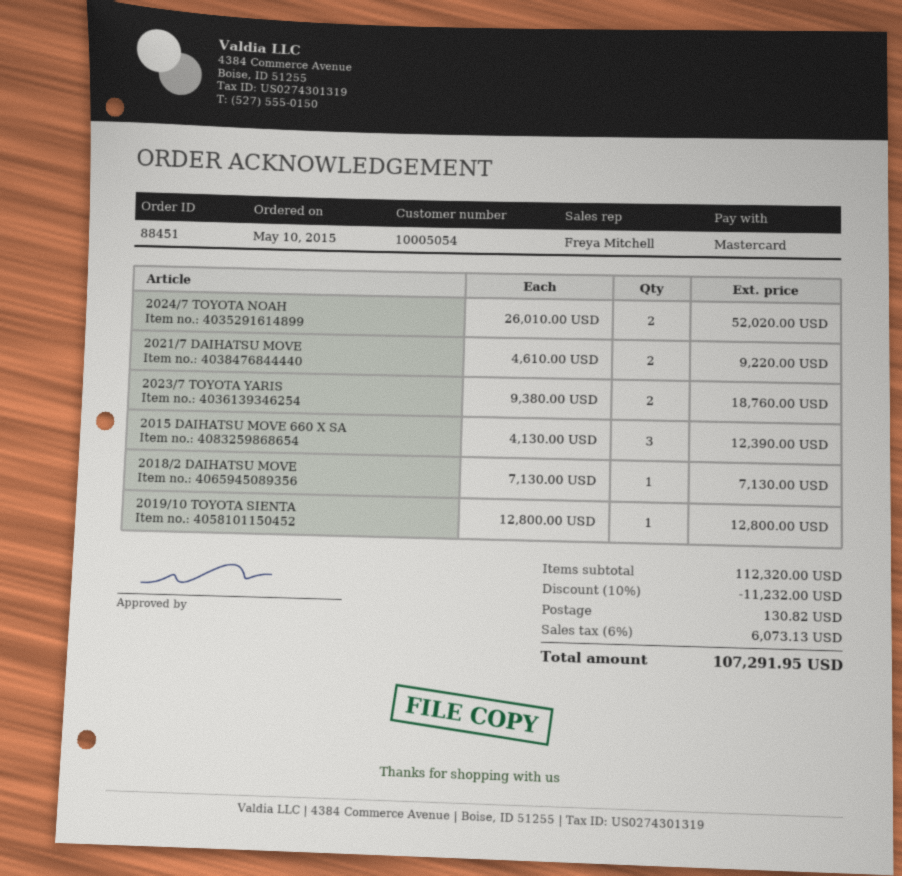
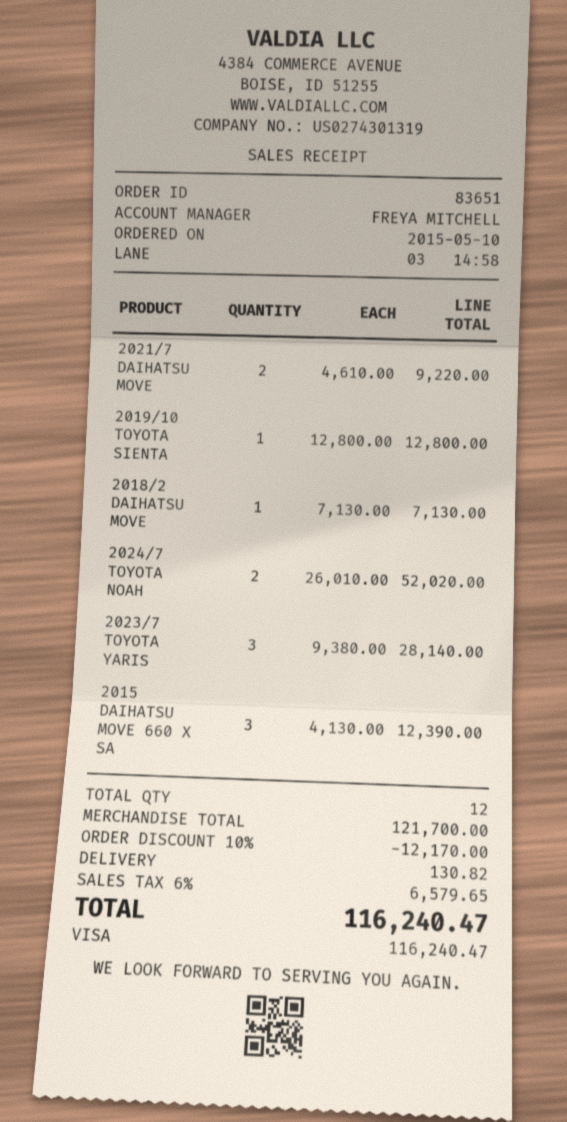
order number: 88451 -> 83651
payment method: Mastercard -> Visa
2023/7 TOYOTA YARIS: 2 x 9380.00 = 18760.00 -> 3 x 9380.00 = 28140.00
subtotal: 112320.00 -> 121700.00
discount: 10% = 11232.00 -> 10% = 12170.00
tax: 6% = 6073.13 -> 6% = 6579.65
total: 107291.95 -> 116240.47

